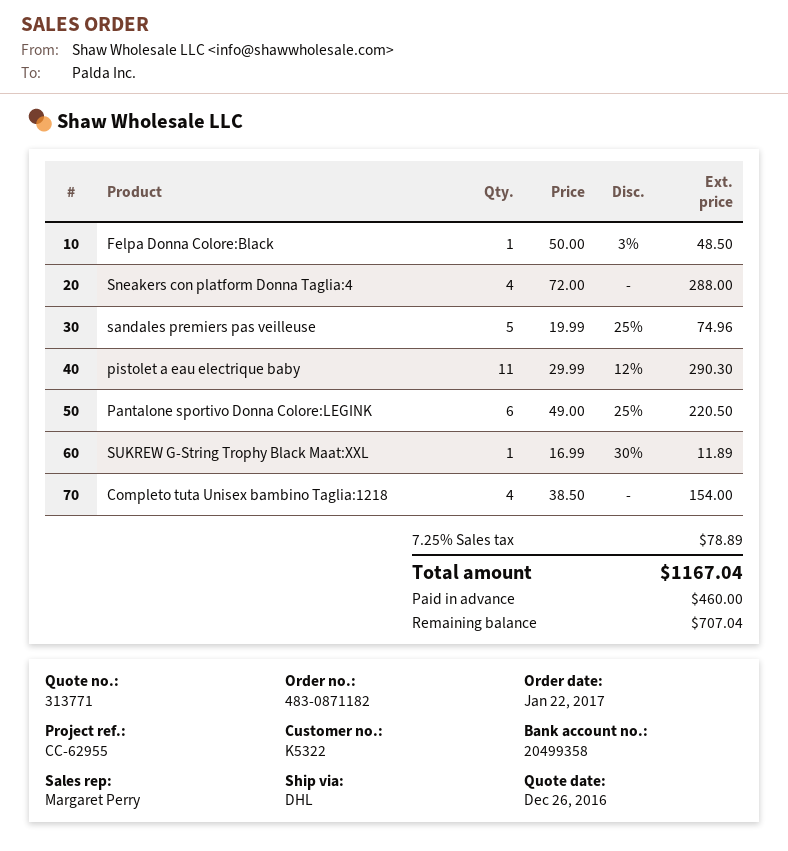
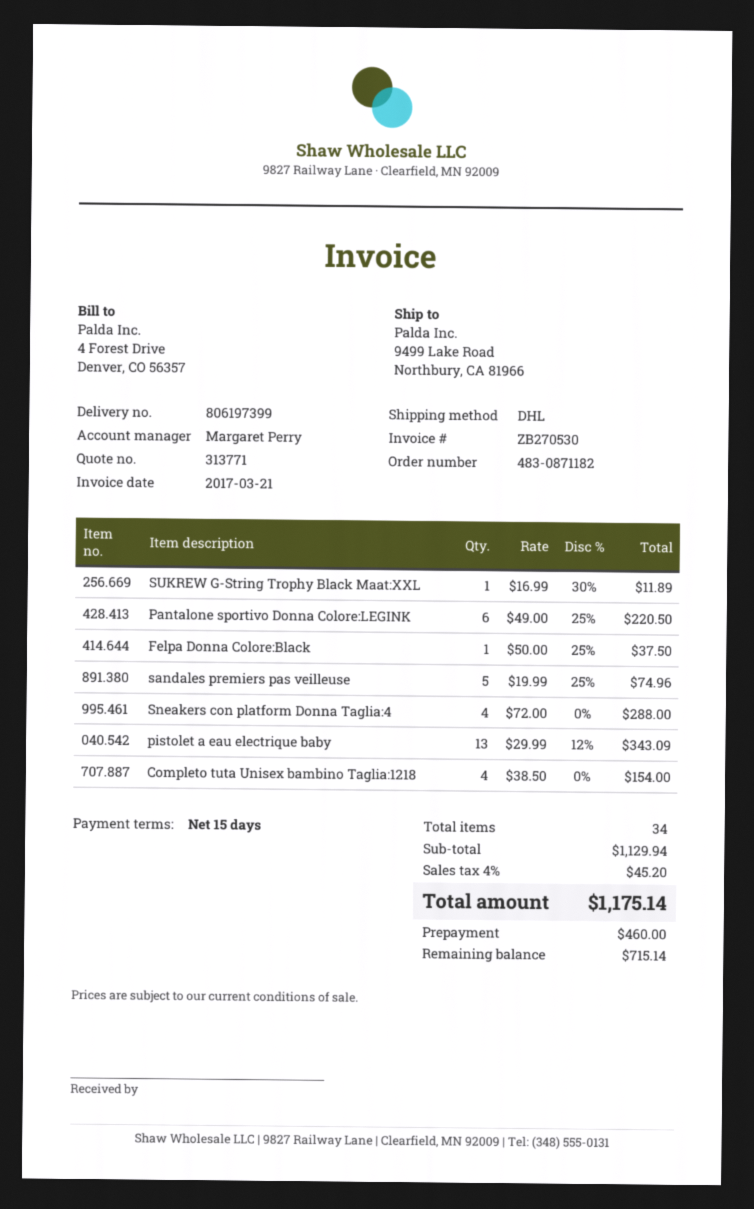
Felpa Donna Colore:Black: 1 x 50.00 - 3% = 48.50 -> 1 x 50.00 - 25% = 37.50
pistolet a eau electrique baby: 11 x 29.99 - 12% = 290.30 -> 13 x 29.99 - 12% = 343.09
tax: 7.25% = 78.89 -> 4% = 45.20
total: 1167.04 -> 1175.14
balance: 707.04 -> 715.14

